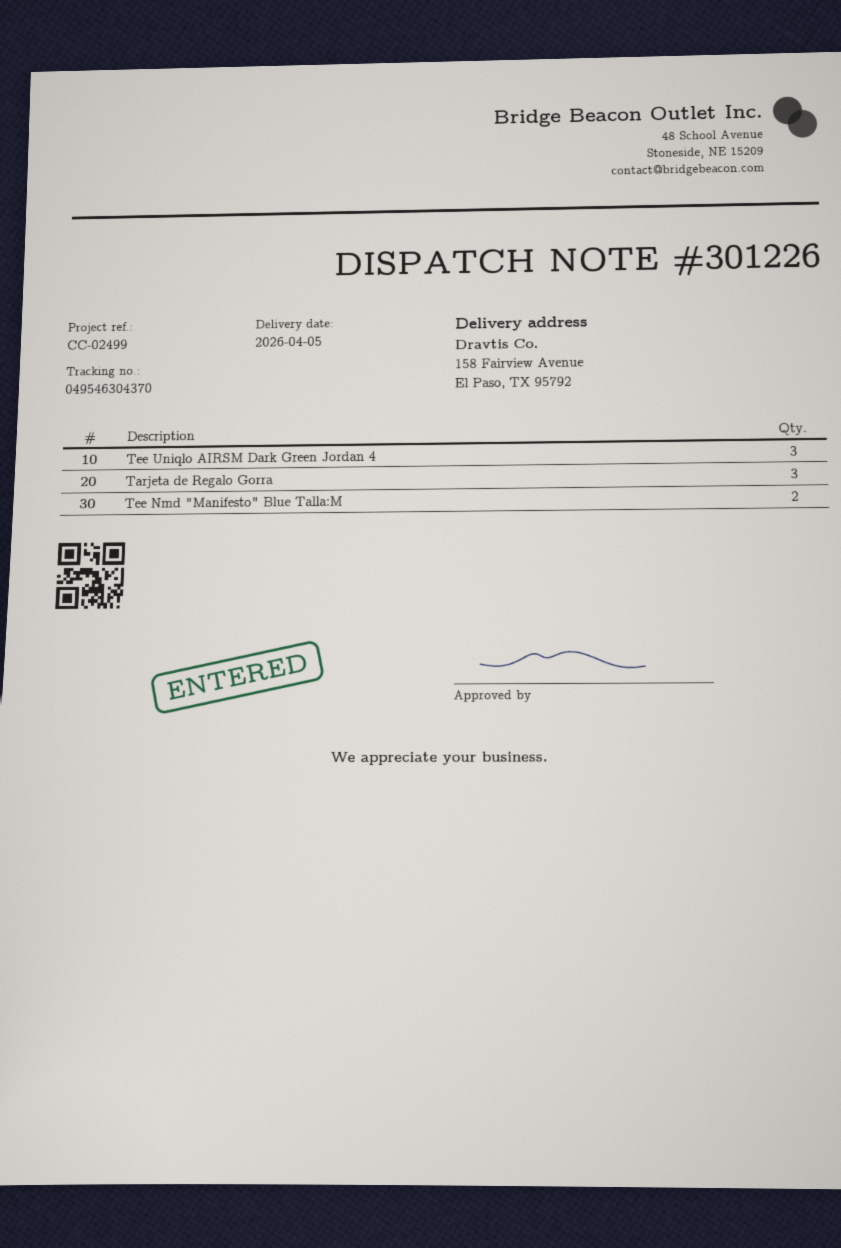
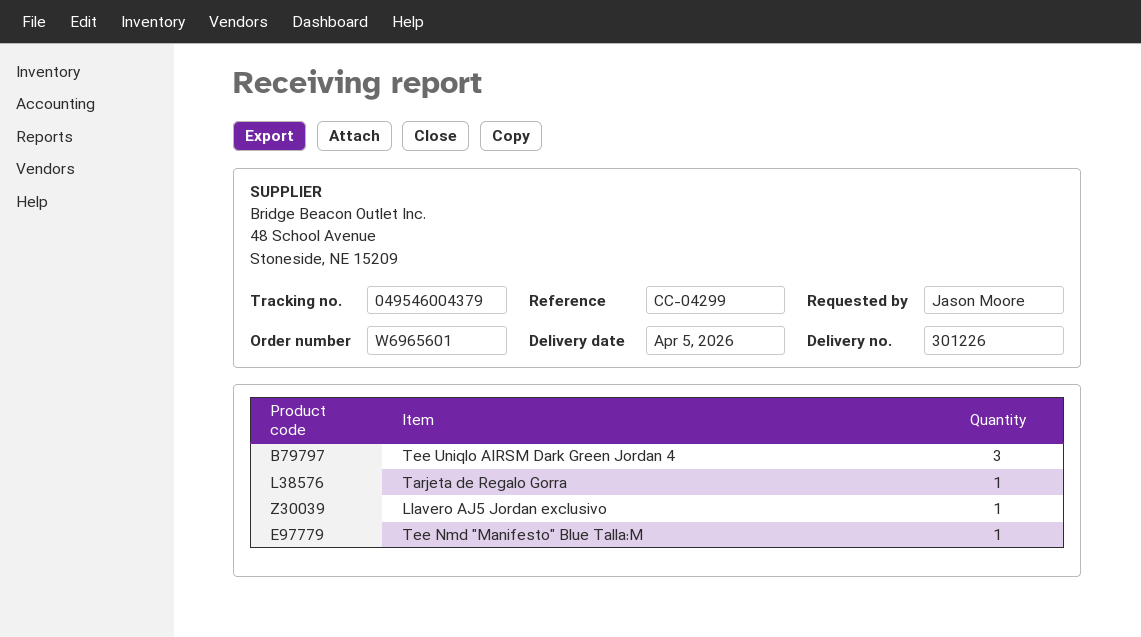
reference: CC-02499 -> CC-04299
tracking number: 049546304370 -> 049546004379
Tarjeta de Regalo Gorra: 3 -> 1
Tee Nmd "Manifesto" Blue Talla:M: 2 -> 1
Llavero AJ5 Jordan exclusivo: none -> 1

